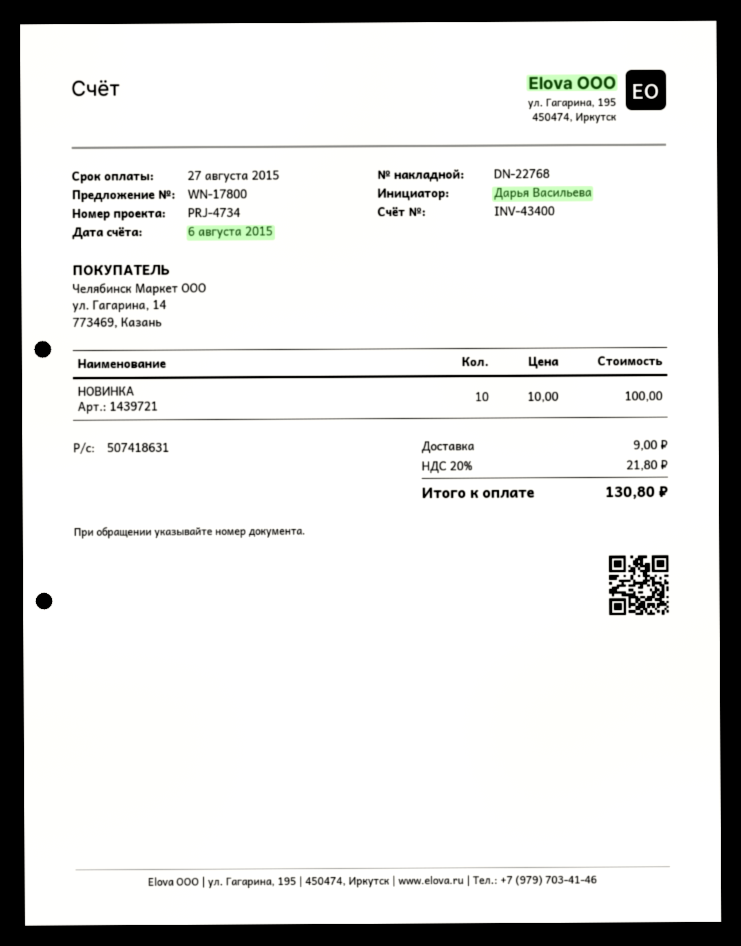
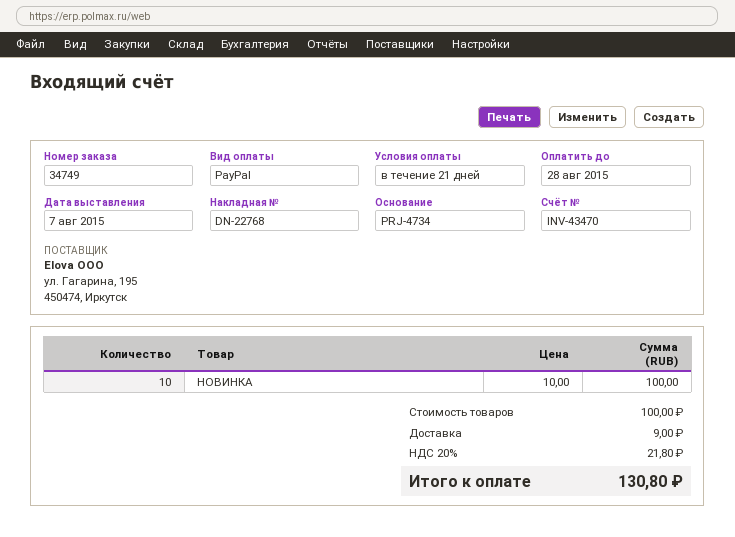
invoice number: INV-43400 -> INV-43470
invoice date: 2015-08-06 -> 2015-08-07
due date: 2015-08-27 -> 2015-08-28

